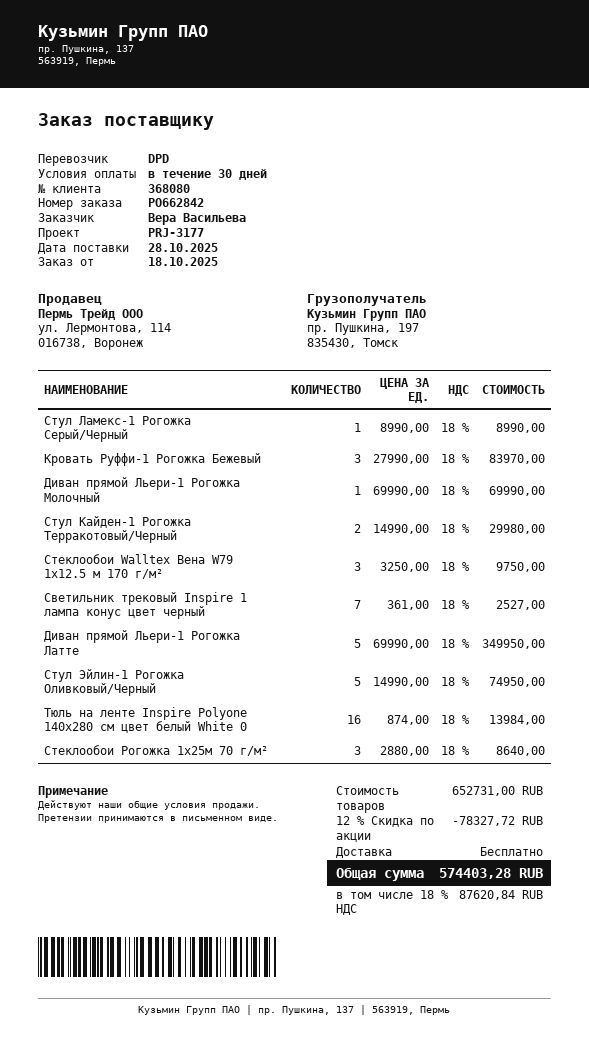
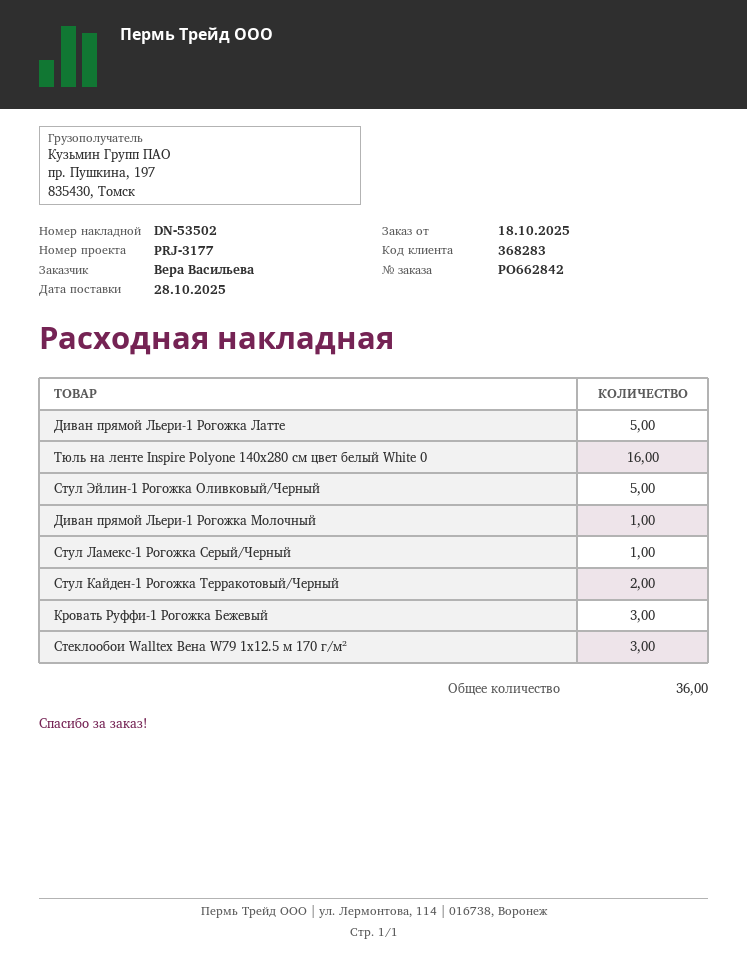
customer number: 368080 -> 368283
Светильник трековый Inspire 1 лампа конус цвет черный: 7 -> none
Стеклообои Рогожка 1x25м 70 г/м²: 3 -> none

